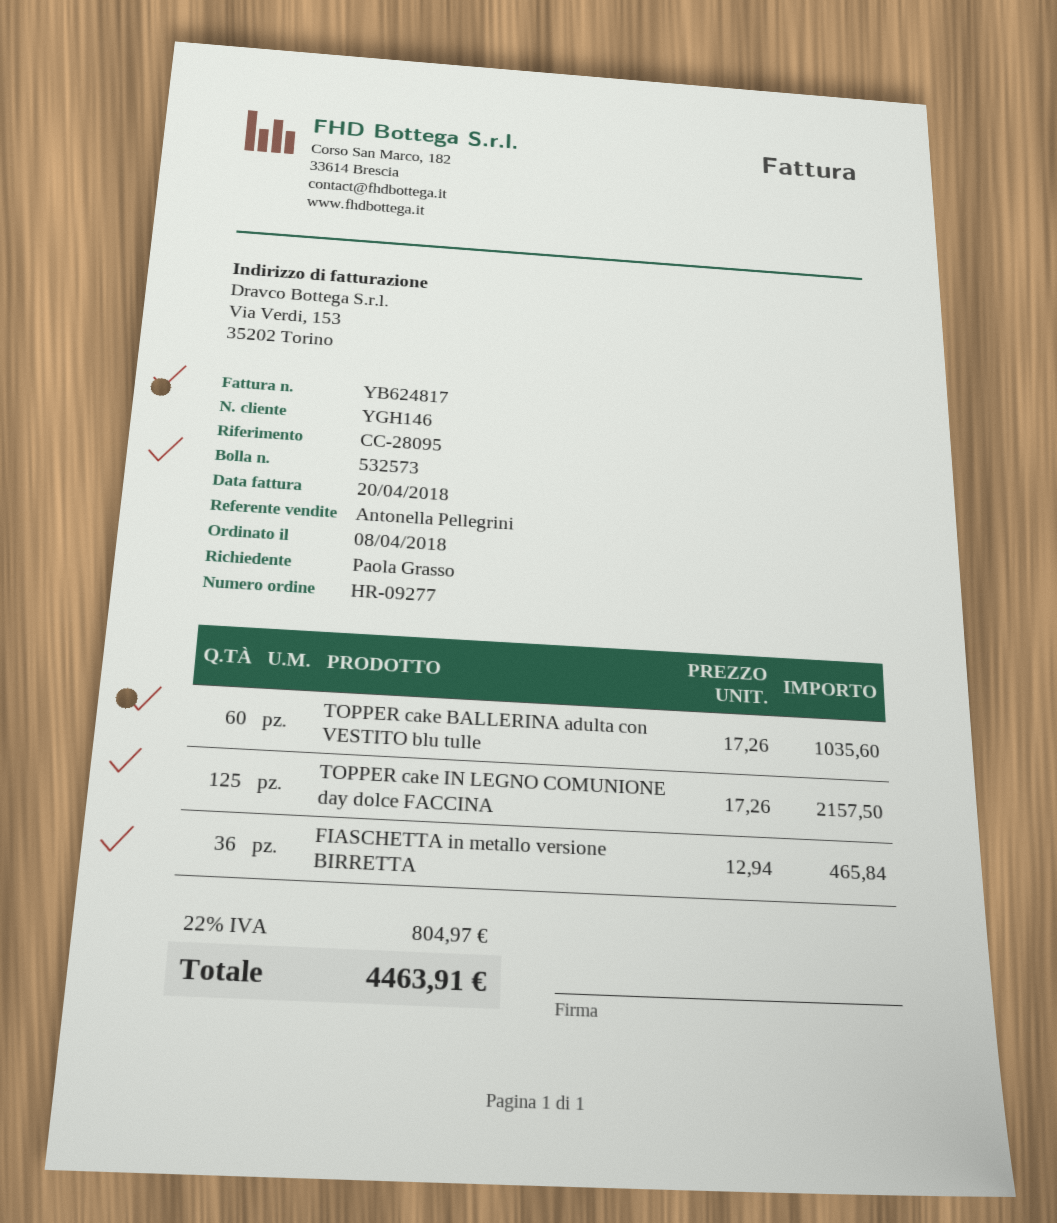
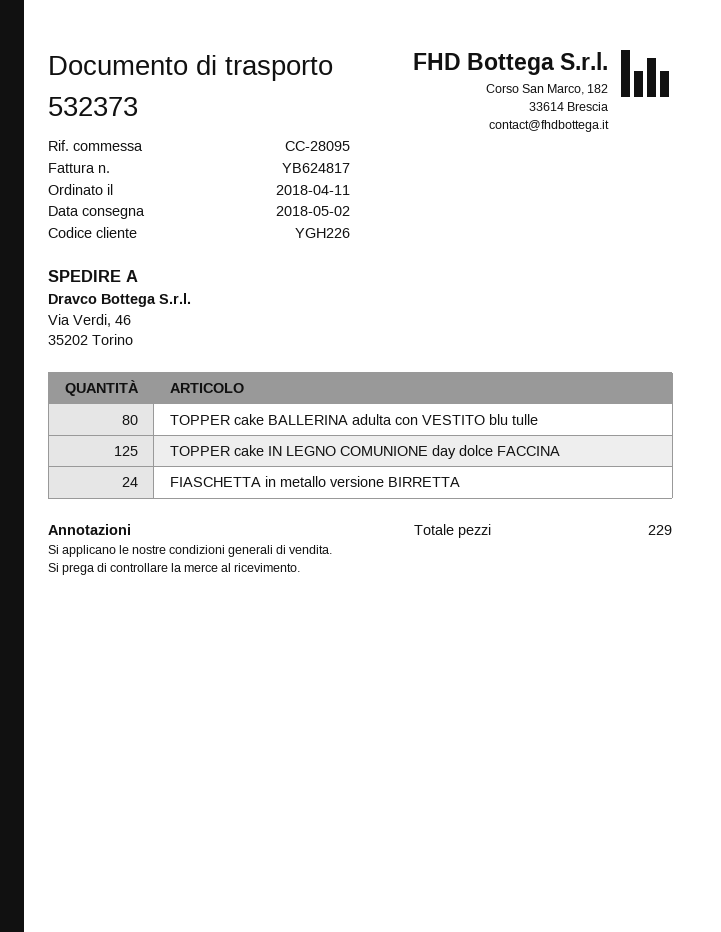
order date: 2018-04-08 -> 2018-04-11
delivery note number: 532573 -> 532373
customer number: YGH146 -> YGH226
TOPPER cake BALLERINA adulta con VESTITO blu tulle: 60 -> 80
FIASCHETTA in metallo versione BIRRETTA: 36 -> 24

